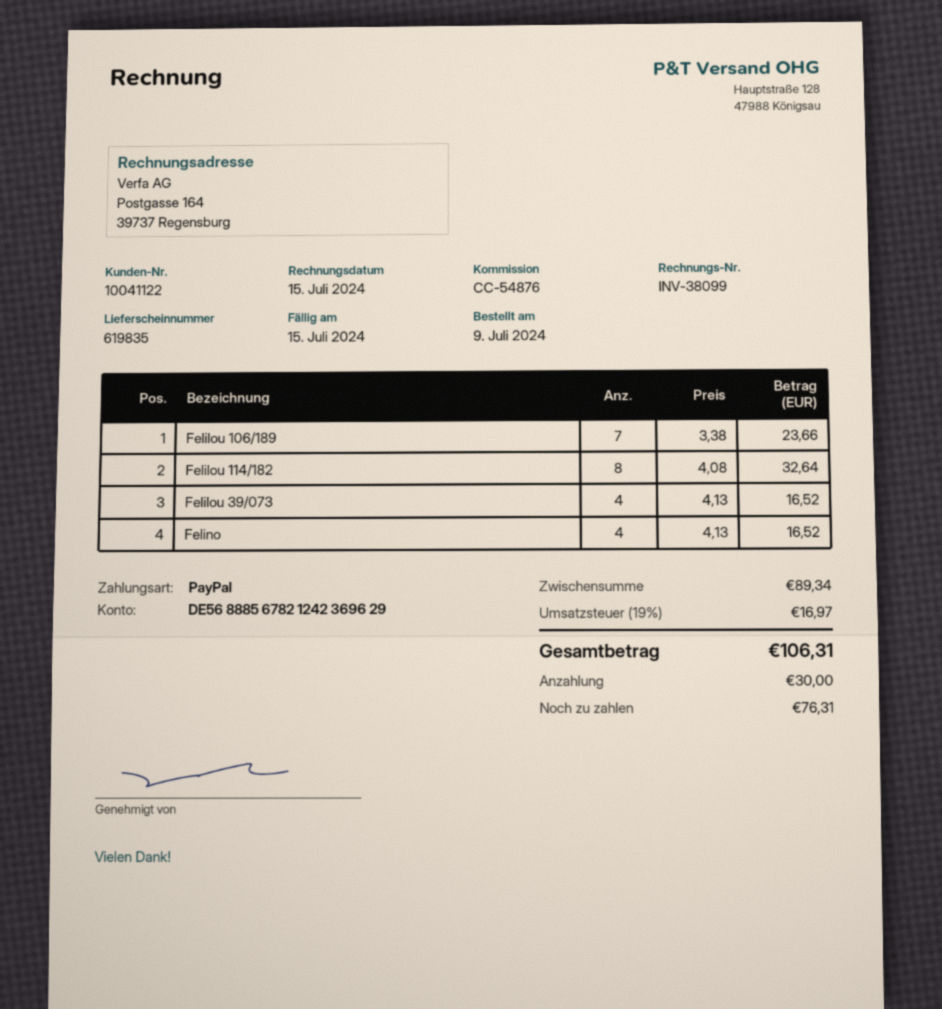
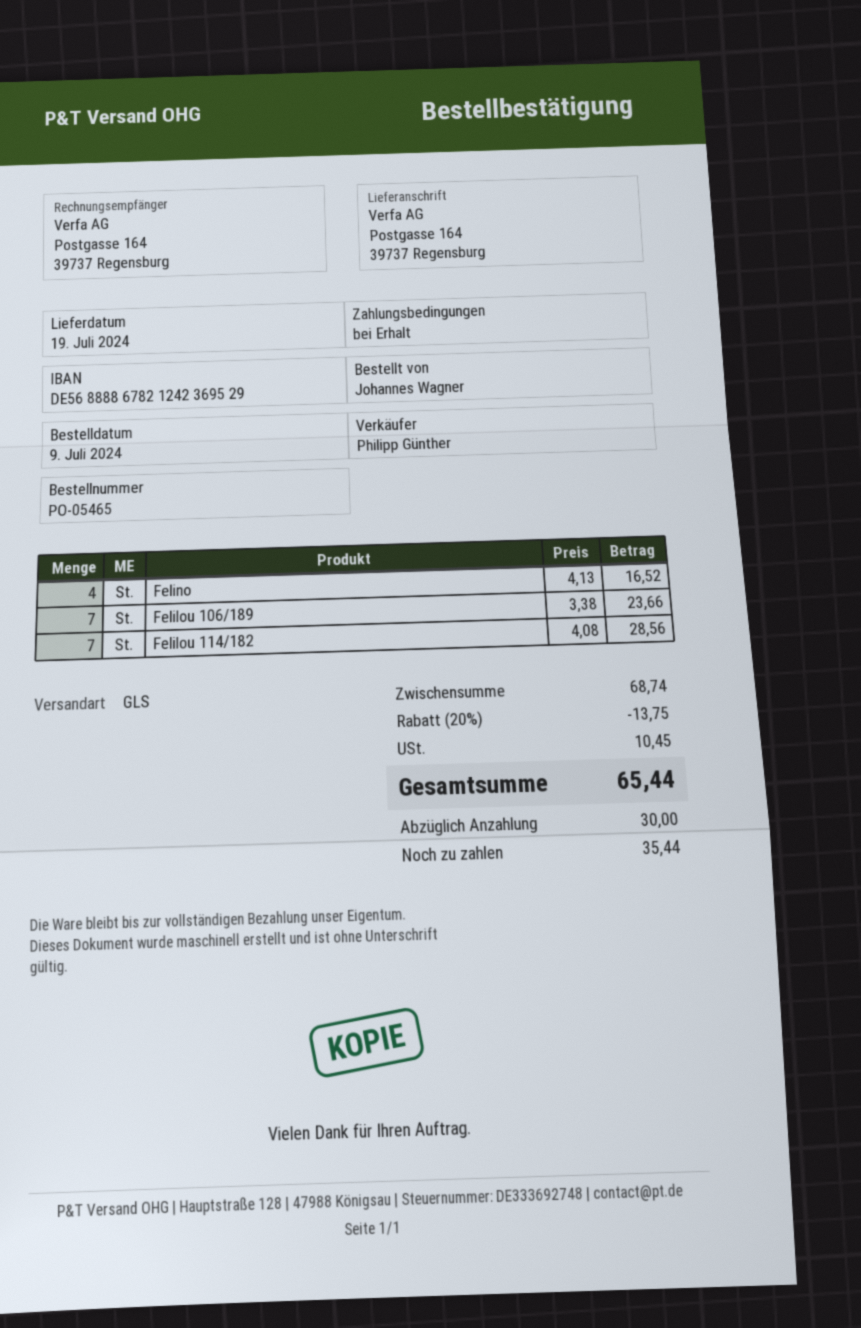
bank account: DE56888567821242369629 -> DE56888867821242369529
Felilou 114/182: 8 x 4.08 = 32.64 -> 7 x 4.08 = 28.56
Felilou 39/073: 4 x 4.13 = 16.52 -> none
subtotal: 89.34 -> 68.74
discount: none -> 20% = 13.75
tax: 16.97 -> 10.45
total: 106.31 -> 65.44
balance: 76.31 -> 35.44

